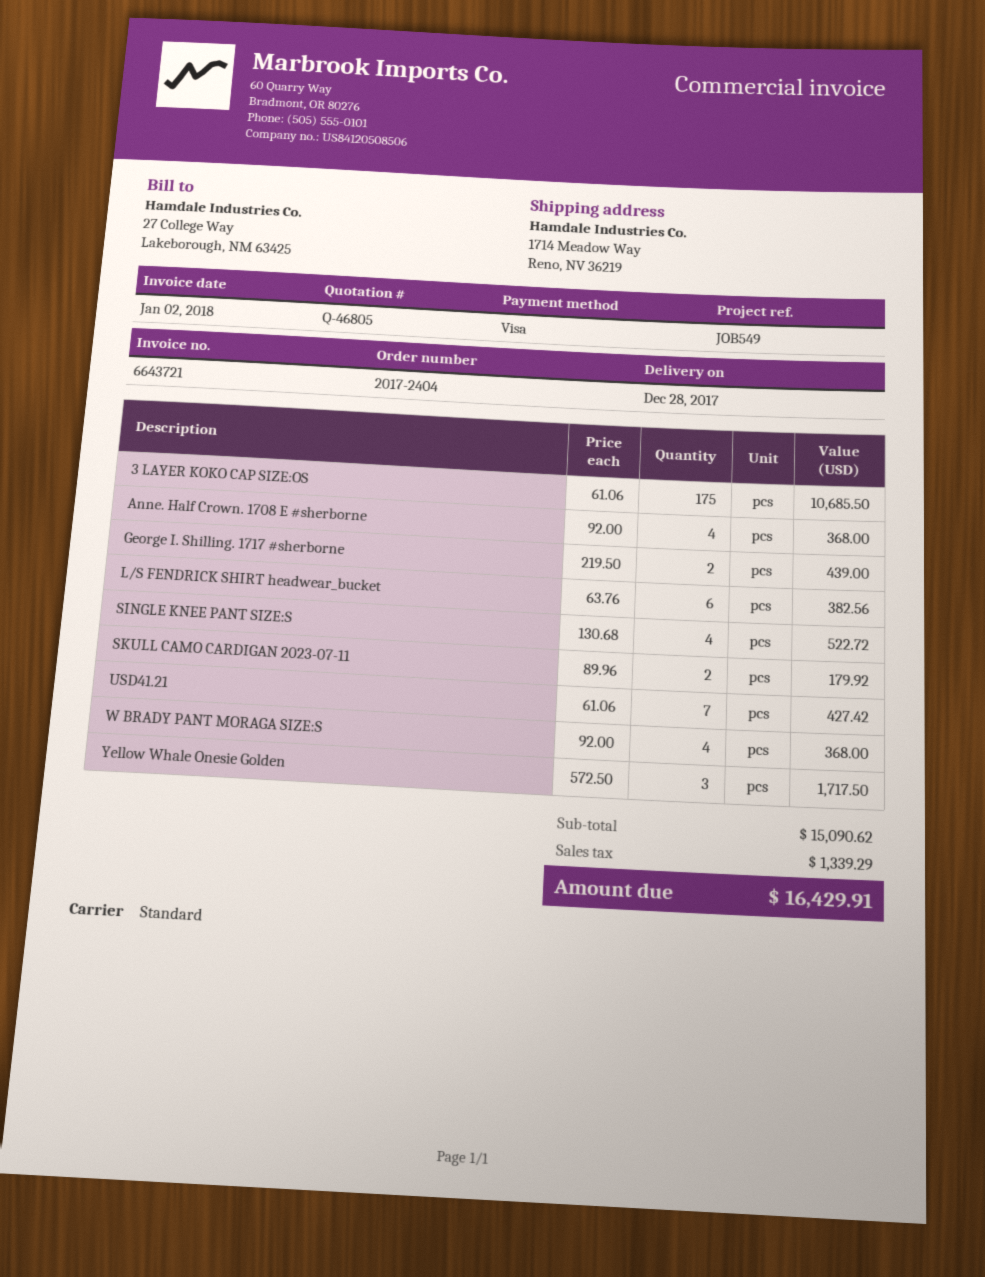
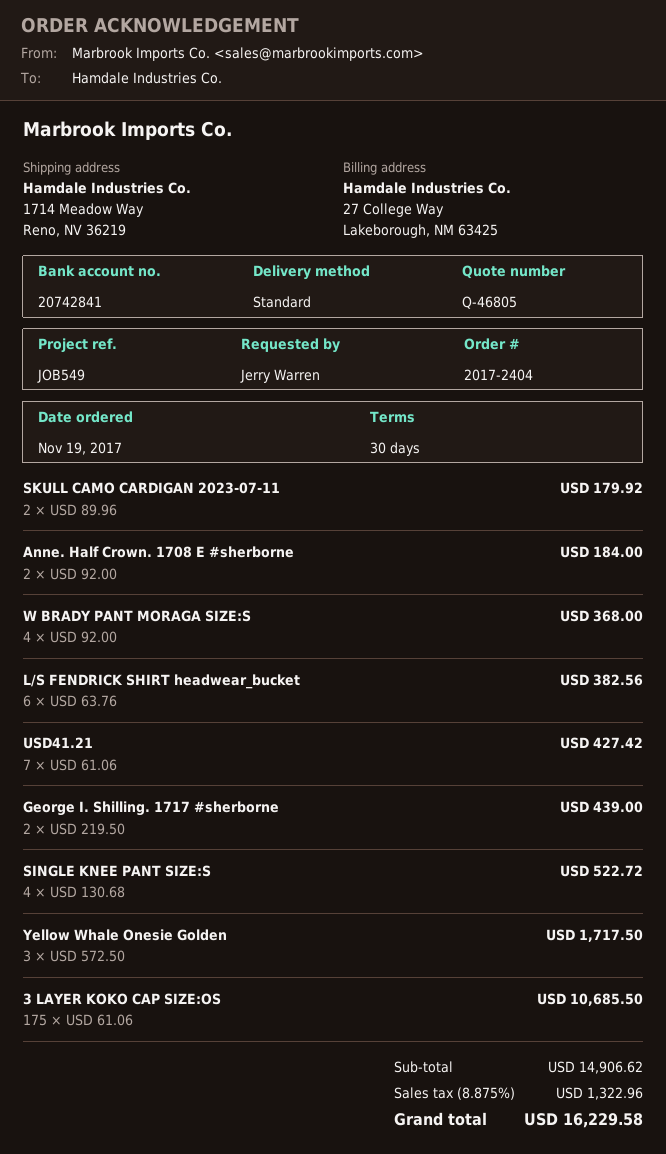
Anne. Half Crown. 1708 E #sherborne: 4 x 92.00 = 368.00 -> 2 x 92.00 = 184.00
subtotal: 15090.62 -> 14906.62
tax: 1339.29 -> 1322.96
total: 16429.91 -> 16229.58

